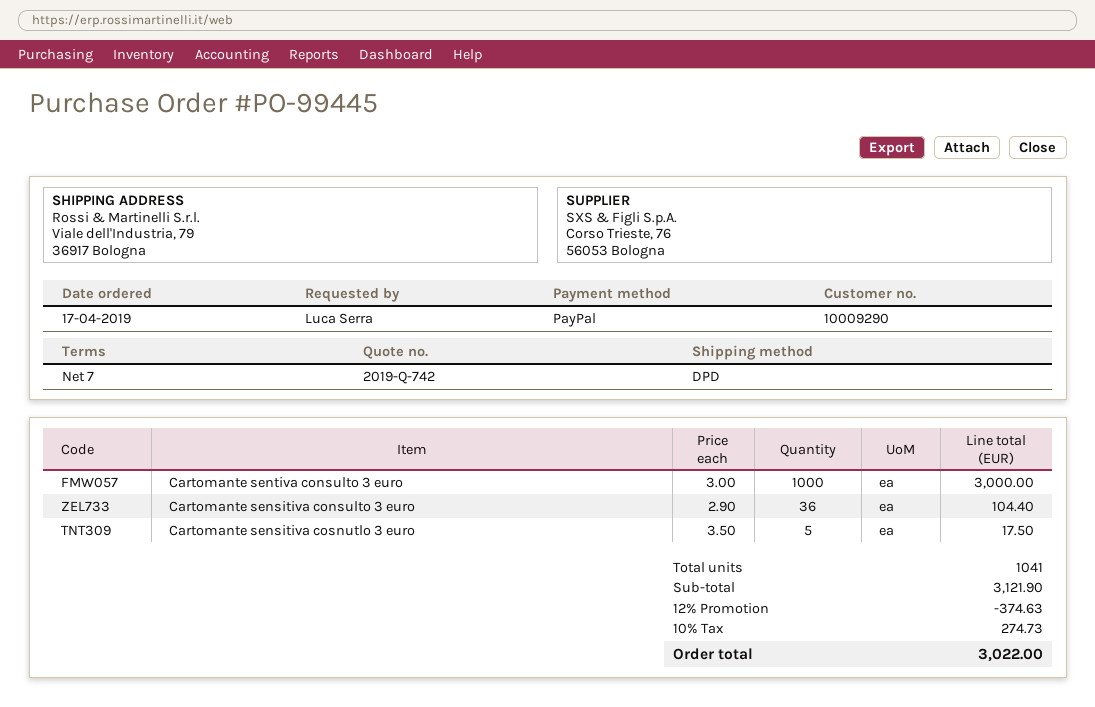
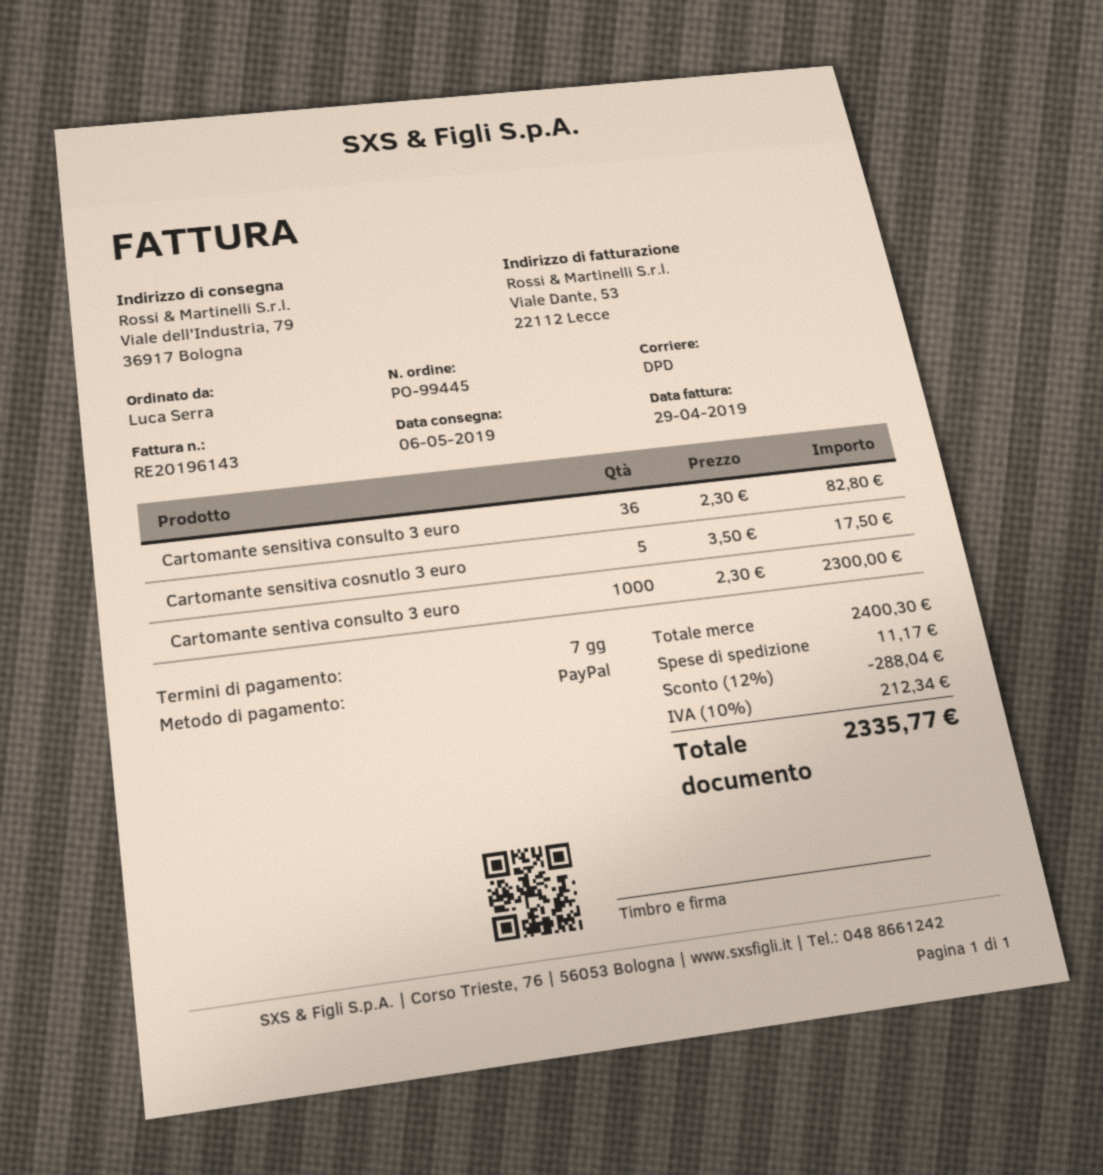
Cartomante sentiva consulto 3 euro: 1000 x 3.00 = 3000.00 -> 1000 x 2.30 = 2300.00
Cartomante sensitiva consulto 3 euro: 36 x 2.90 = 104.40 -> 36 x 2.30 = 82.80
subtotal: 3121.90 -> 2400.30
discount: 12% = 374.63 -> 12% = 288.04
shipping: none -> 11.17
tax: 10% = 274.73 -> 10% = 212.34
total: 3022.00 -> 2335.77

